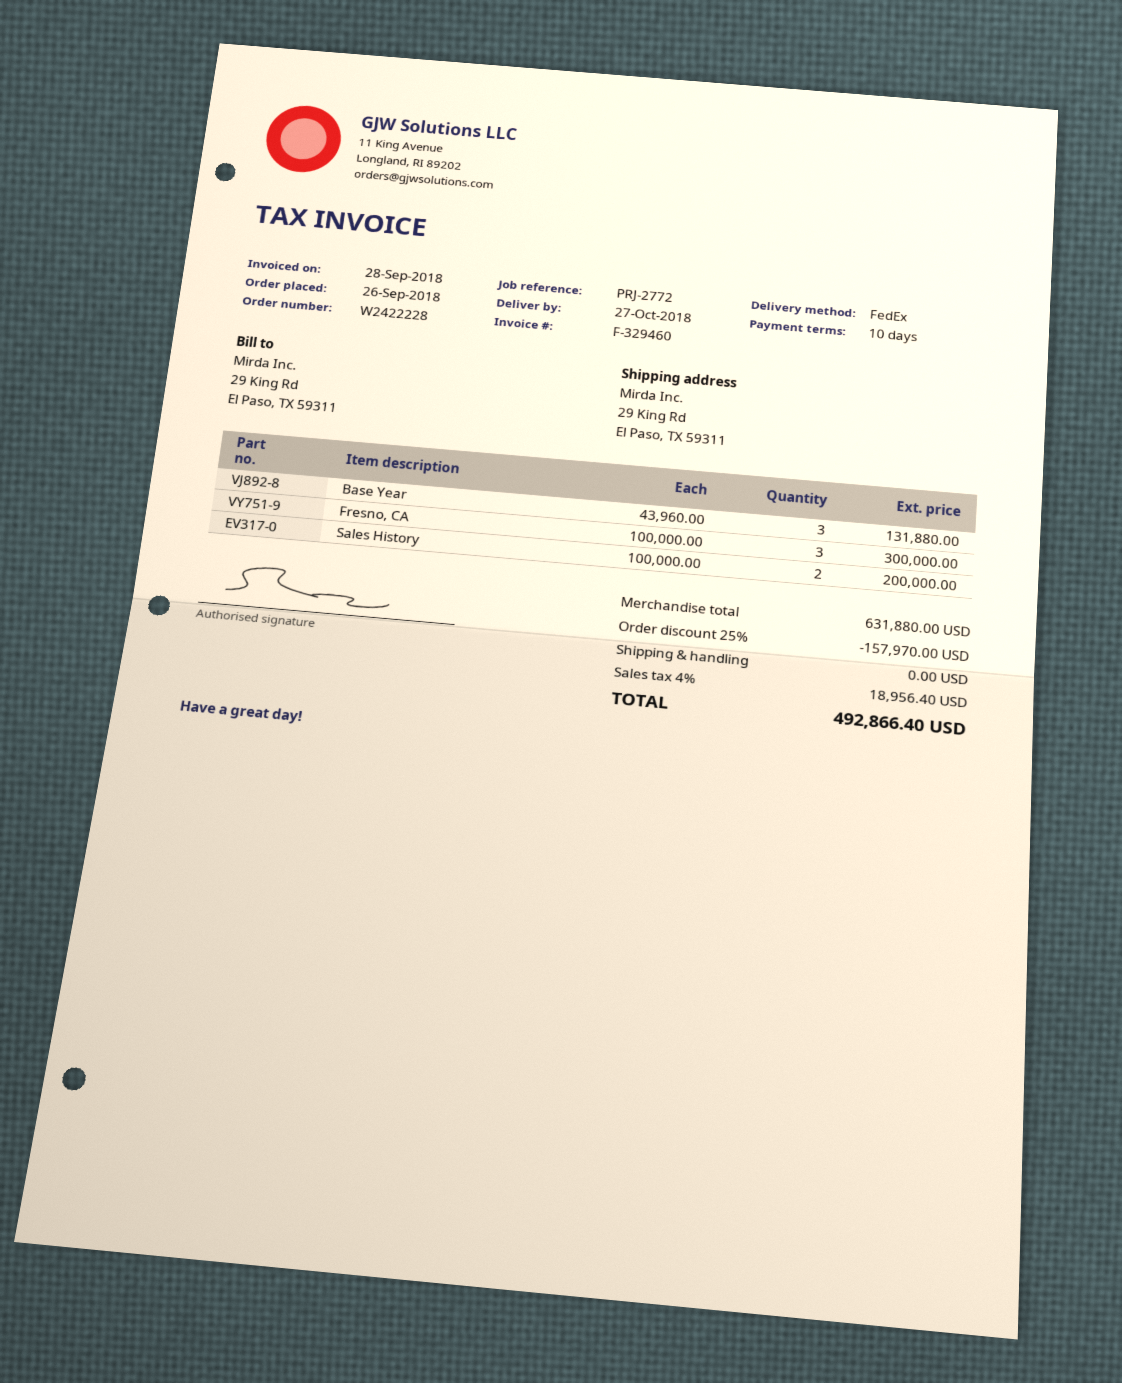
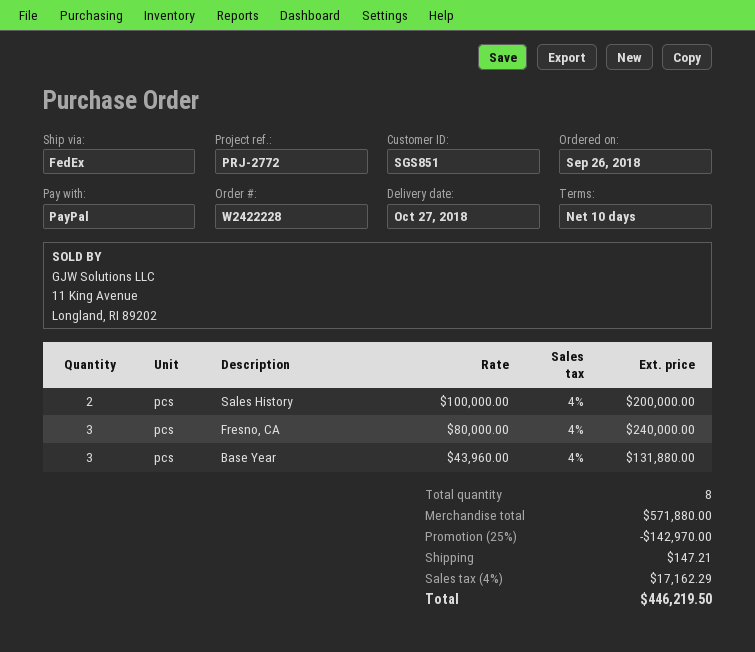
Fresno, CA: 3 x 100000.00 = 300000.00 -> 3 x 80000.00 = 240000.00
subtotal: 631880.00 -> 571880.00
discount: 25% = 157970.00 -> 25% = 142970.00
shipping: 0.00 -> 147.21
tax: 4% = 18956.40 -> 4% = 17162.29
total: 492866.40 -> 446219.50

